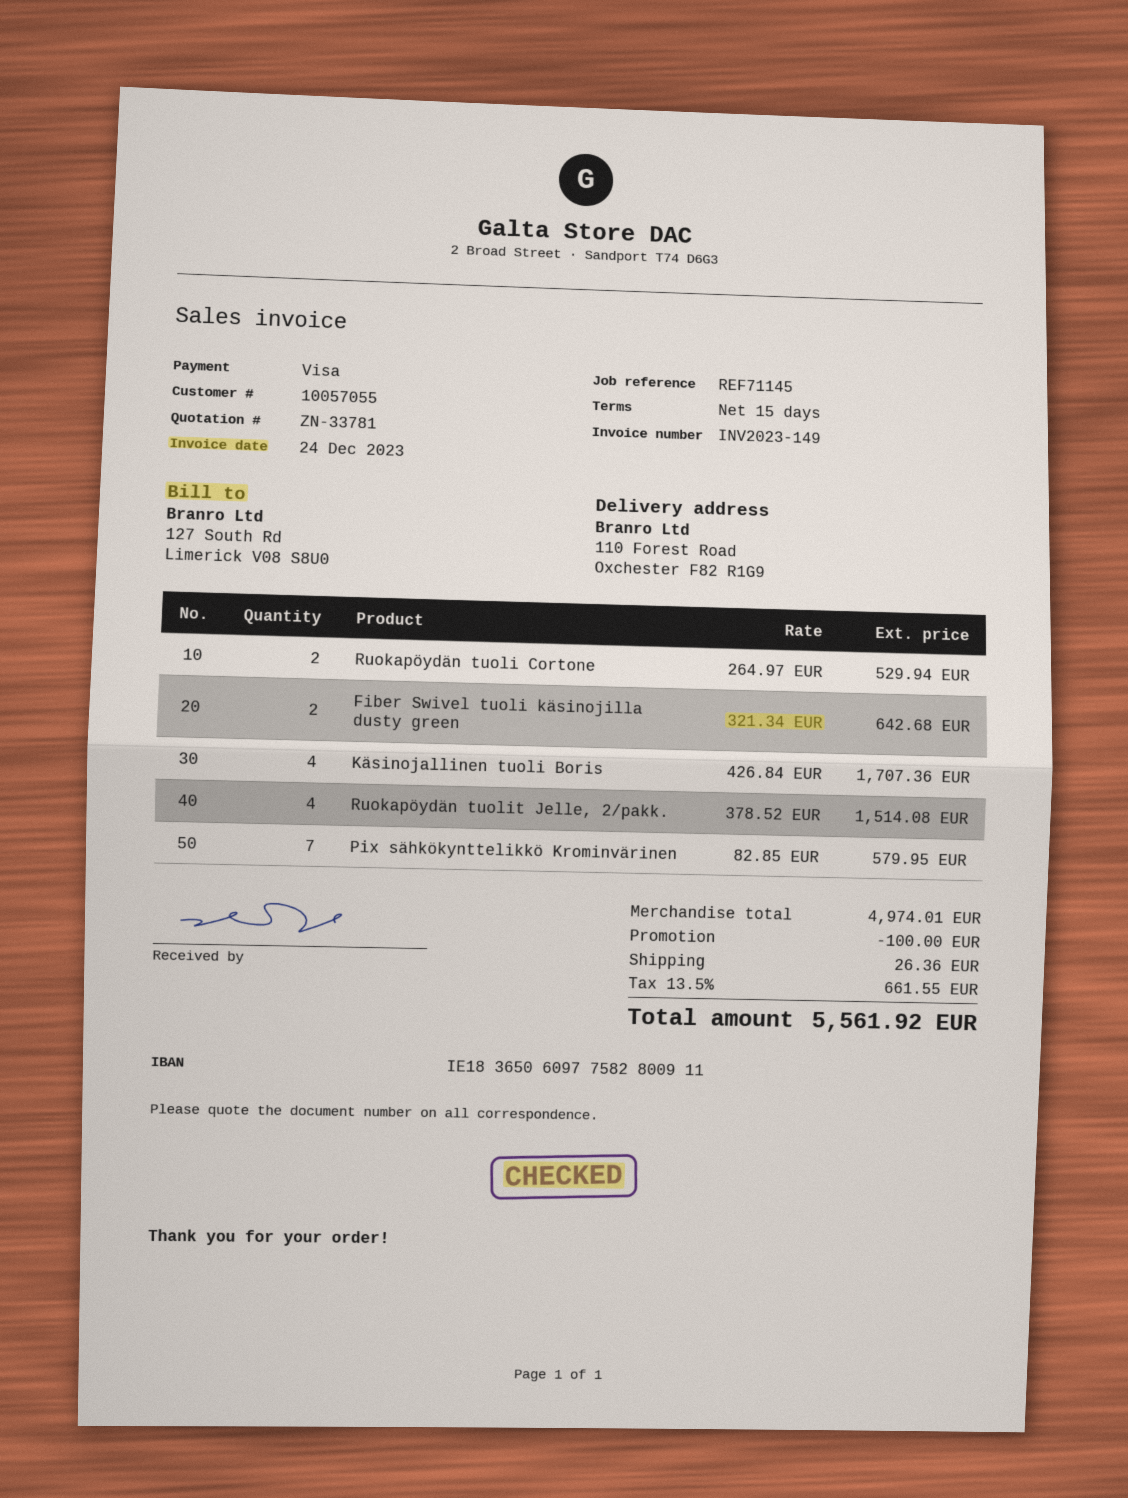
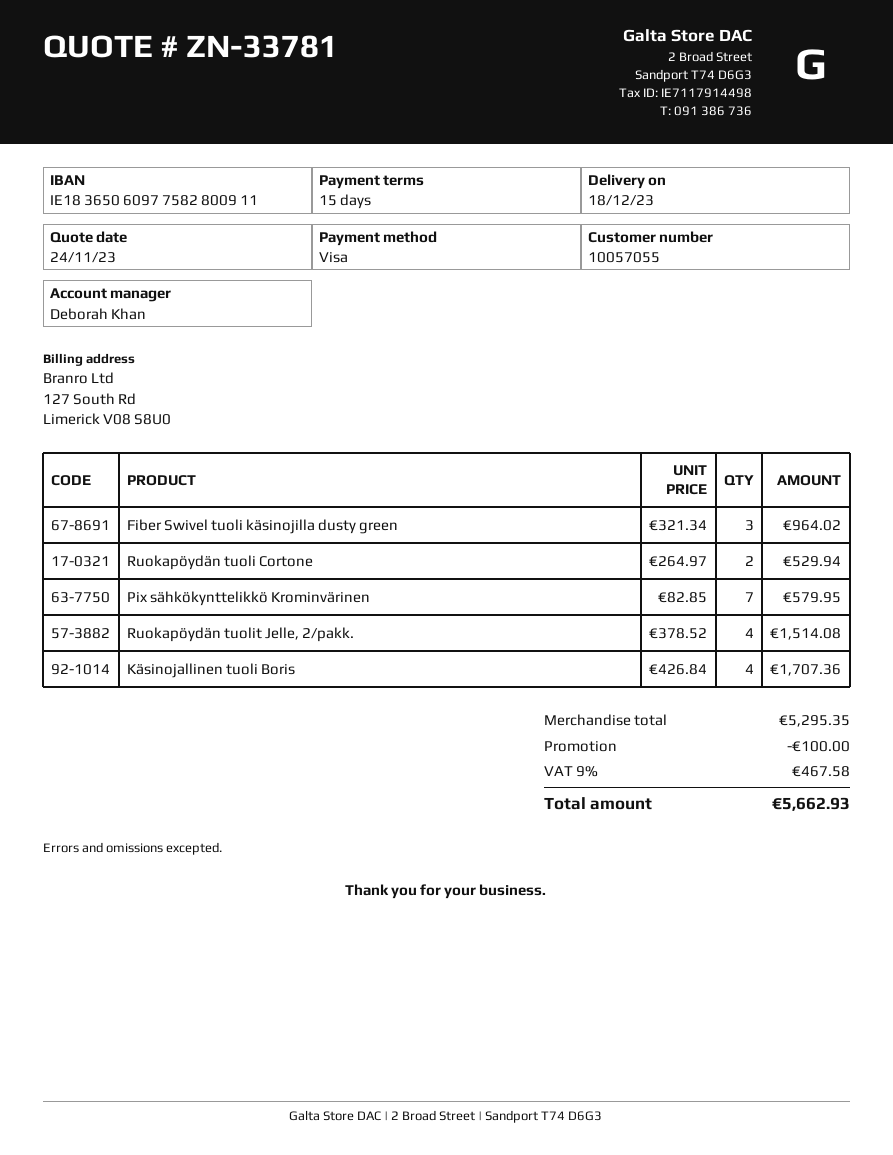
Fiber Swivel tuoli käsinojilla dusty green: 2 x 321.34 = 642.68 -> 3 x 321.34 = 964.02
subtotal: 4974.01 -> 5295.35
shipping: 26.36 -> none
tax: 13.5% = 661.55 -> 9% = 467.58
total: 5561.92 -> 5662.93

